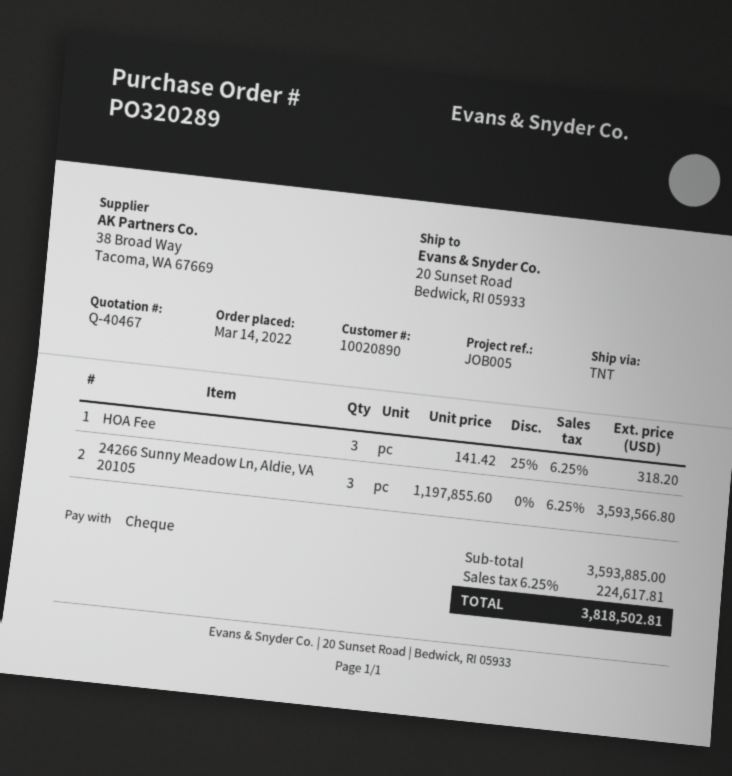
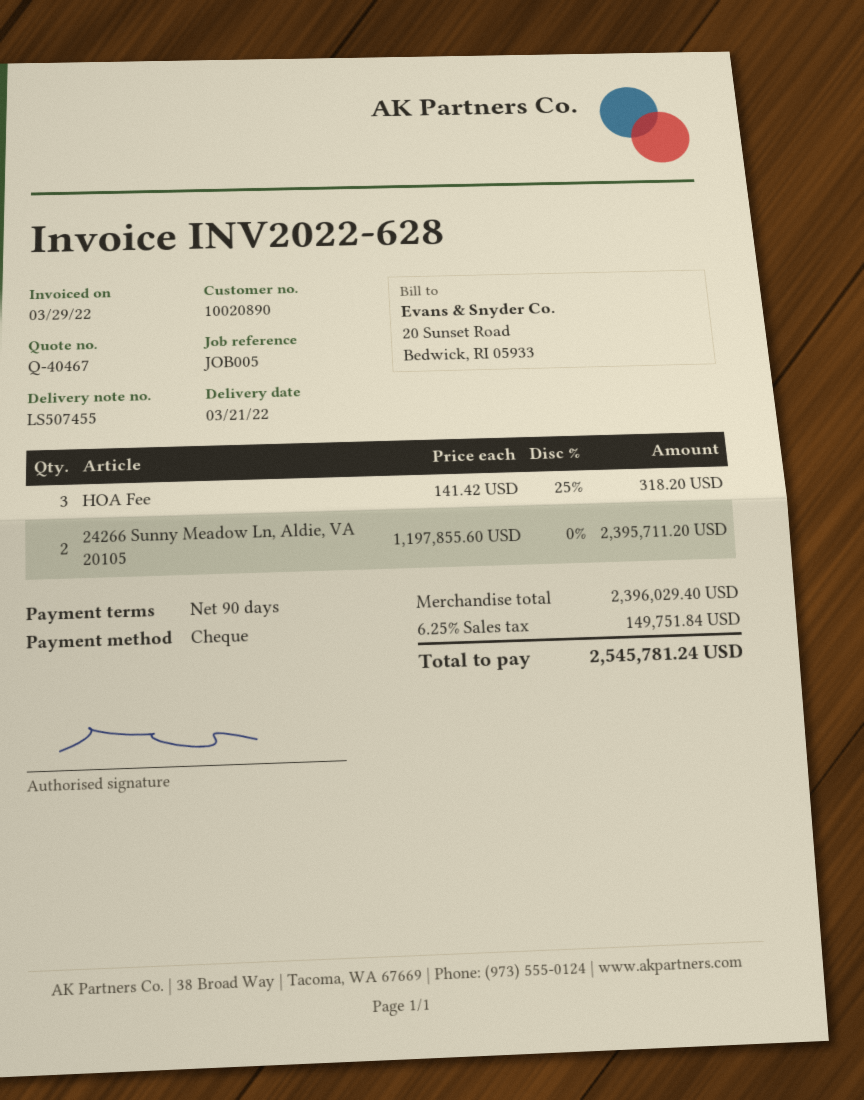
24266 Sunny Meadow Ln, Aldie, VA 20105: 3 x 1197855.60 = 3593566.80 -> 2 x 1197855.60 = 2395711.20
subtotal: 3593885.00 -> 2396029.40
tax: 6.25% = 224617.81 -> 6.25% = 149751.84
total: 3818502.81 -> 2545781.24

